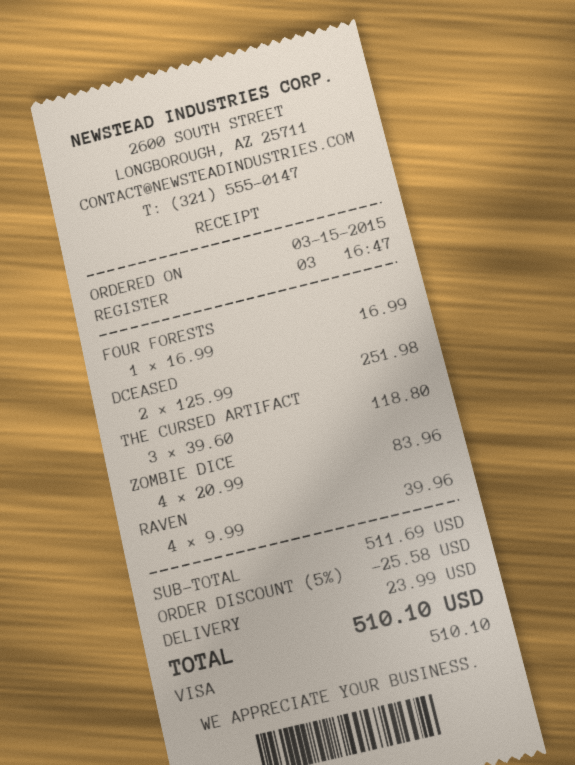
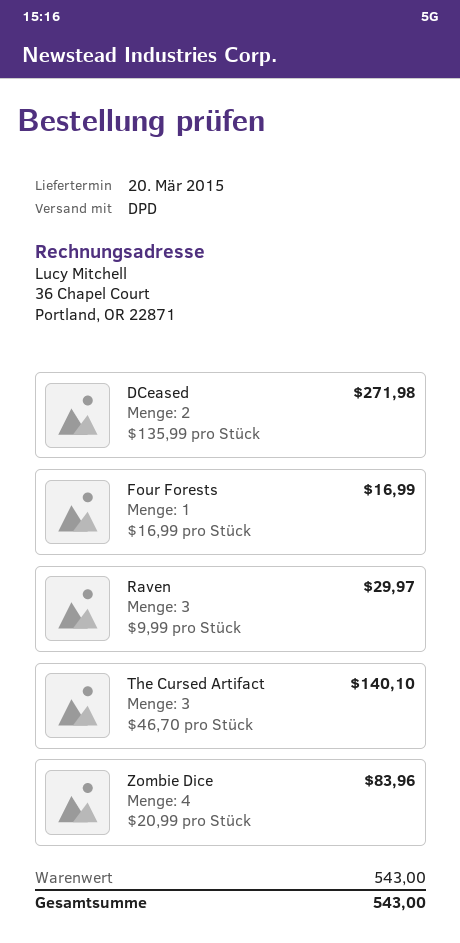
DCEASED: 2 x 125.99 = 251.98 -> 2 x 135.99 = 271.98
THE CURSED ARTIFACT: 3 x 39.60 = 118.80 -> 3 x 46.70 = 140.10
RAVEN: 4 x 9.99 = 39.96 -> 3 x 9.99 = 29.97
subtotal: 511.69 -> 543.00
discount: 5% = 25.58 -> none
shipping: 23.99 -> none
total: 510.10 -> 543.00

